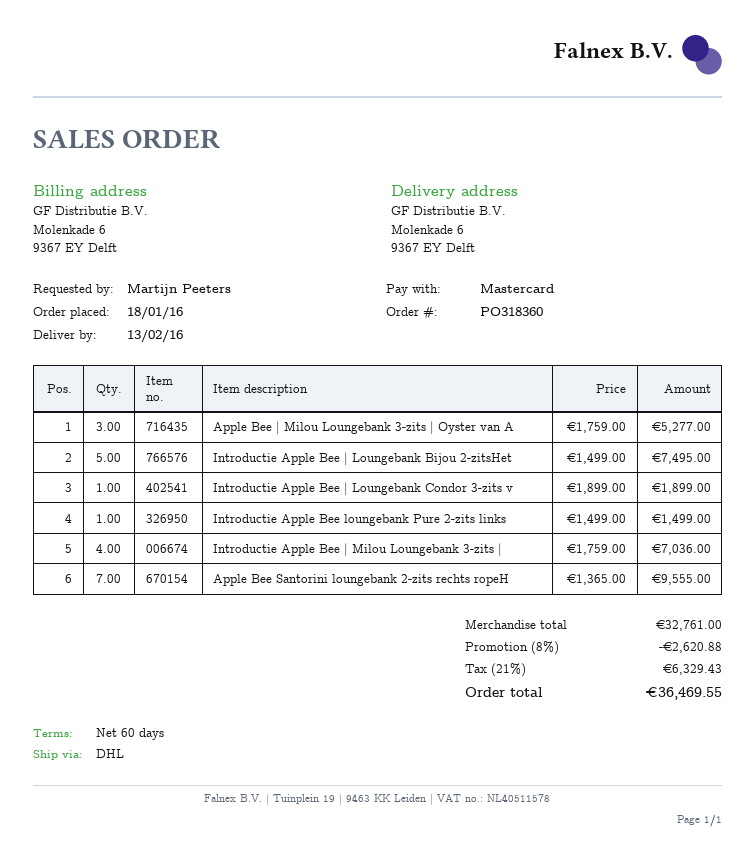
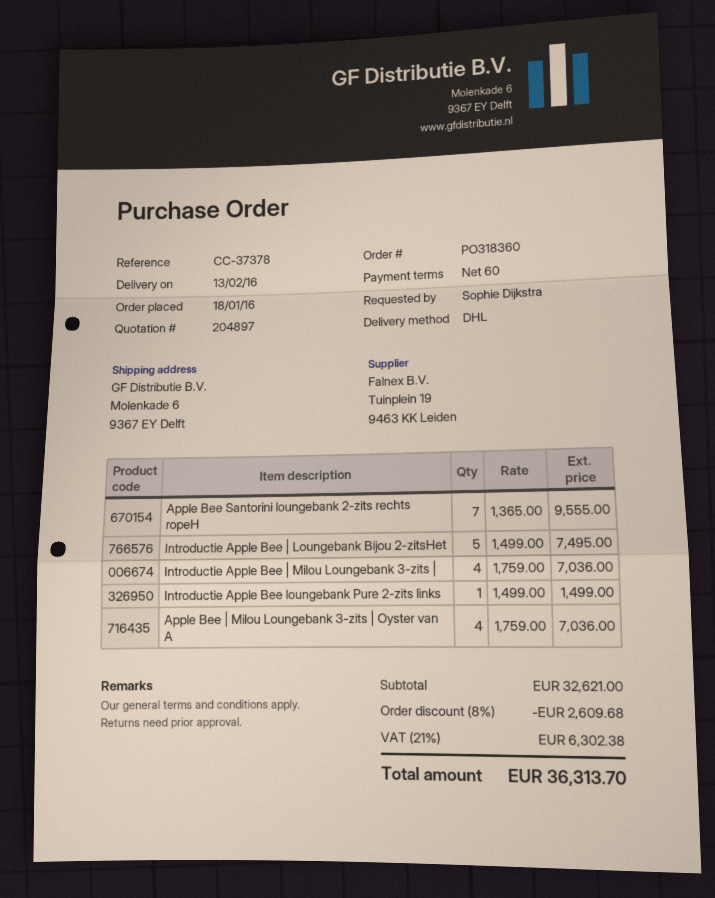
ordered by: Martijn Peeters -> Sophie Dijkstra
Apple Bee | Milou Loungebank 3-zits | Oyster van A: 3 x 1759.00 = 5277.00 -> 4 x 1759.00 = 7036.00
Introductie Apple Bee | Loungebank Condor 3-zits v: 1 x 1899.00 = 1899.00 -> none
subtotal: 32761.00 -> 32621.00
discount: 8% = 2620.88 -> 8% = 2609.68
tax: 21% = 6329.43 -> 21% = 6302.38
total: 36469.55 -> 36313.70

